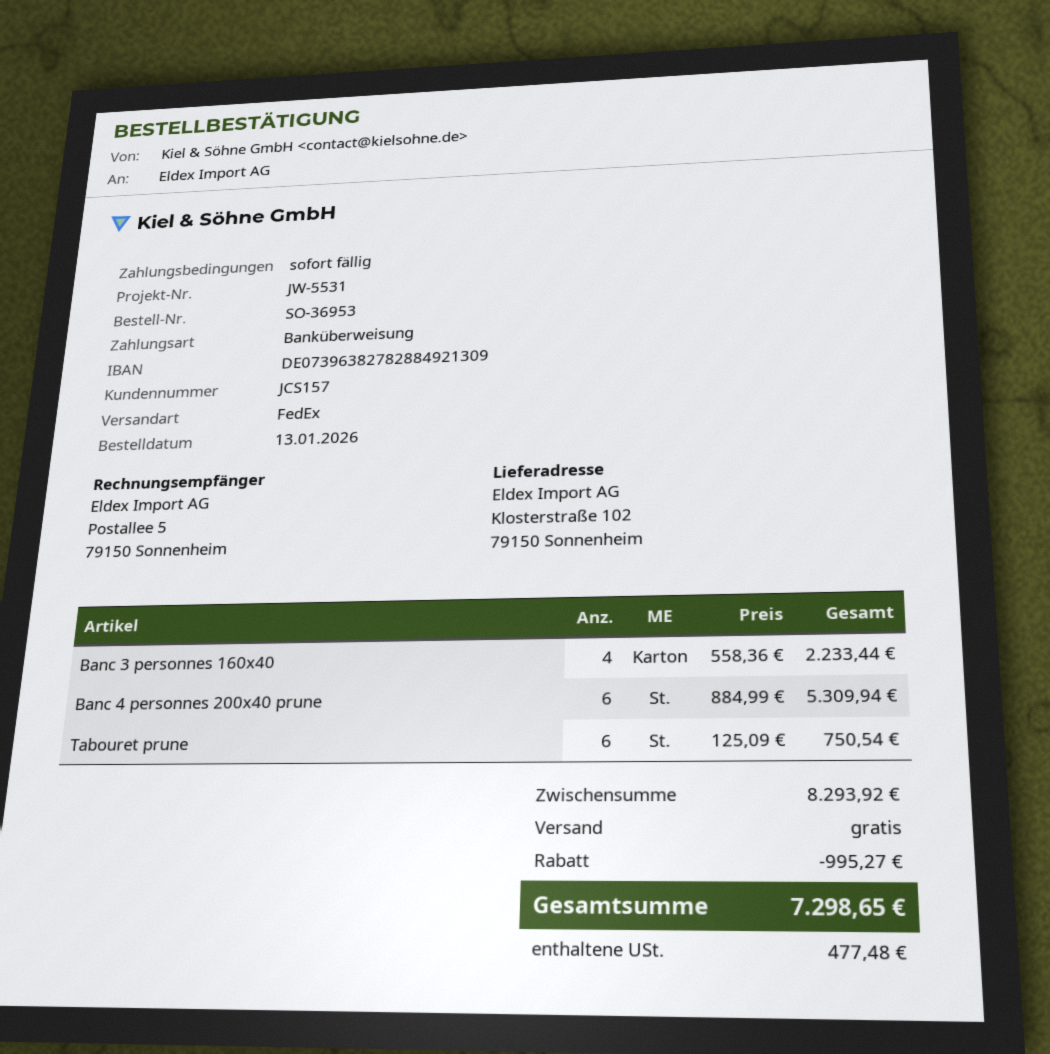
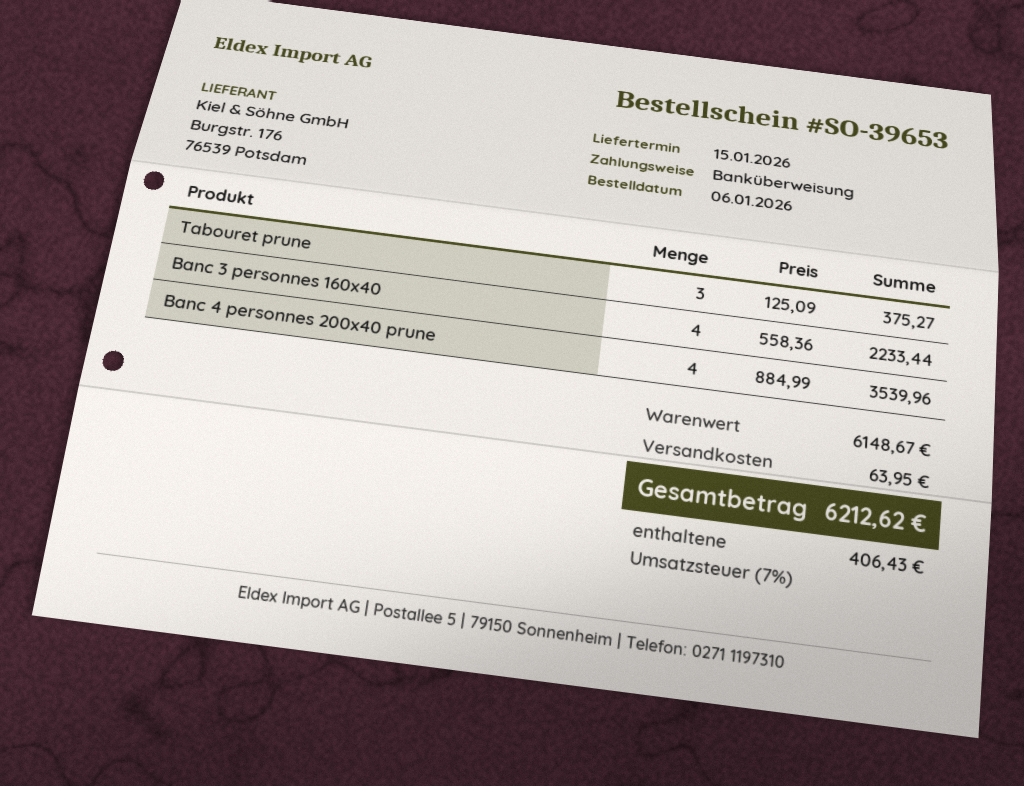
order number: SO-36953 -> SO-39653
order date: 2026-01-13 -> 2026-01-06
Banc 4 personnes 200x40 prune: 6 x 884.99 = 5309.94 -> 4 x 884.99 = 3539.96
Tabouret prune: 6 x 125.09 = 750.54 -> 3 x 125.09 = 375.27
subtotal: 8293.92 -> 6148.67
discount: 995.27 -> none
shipping: 0.00 -> 63.95
tax: 477.48 -> 406.43
total: 7298.65 -> 6212.62

